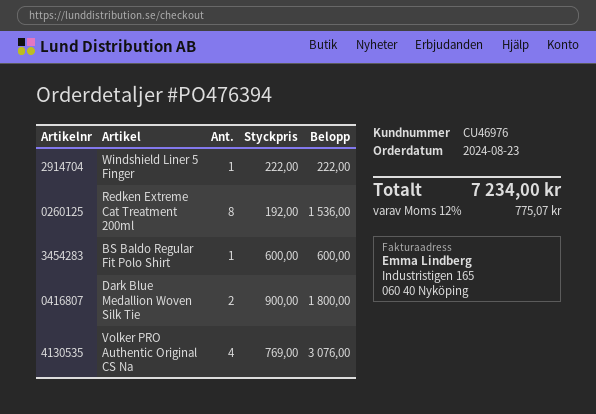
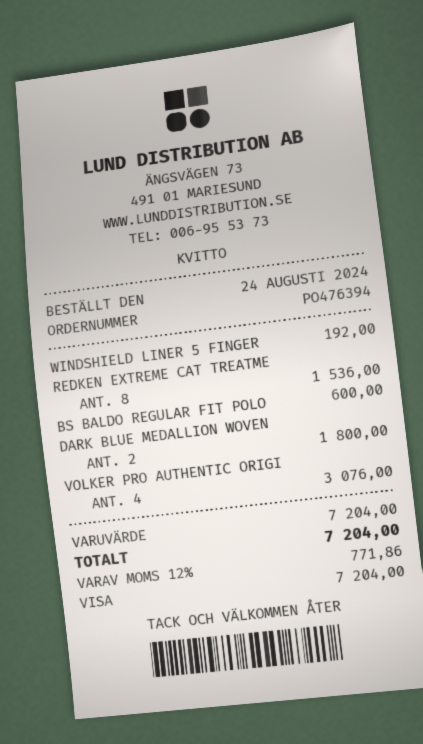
order date: 2024-08-23 -> 2024-08-24
Windshield Liner 5 Finger: 1 for 222.00 -> 1 for 192.00
tax: 12% = 775.07 -> 12% = 771.86
total: 7234.00 -> 7204.00

